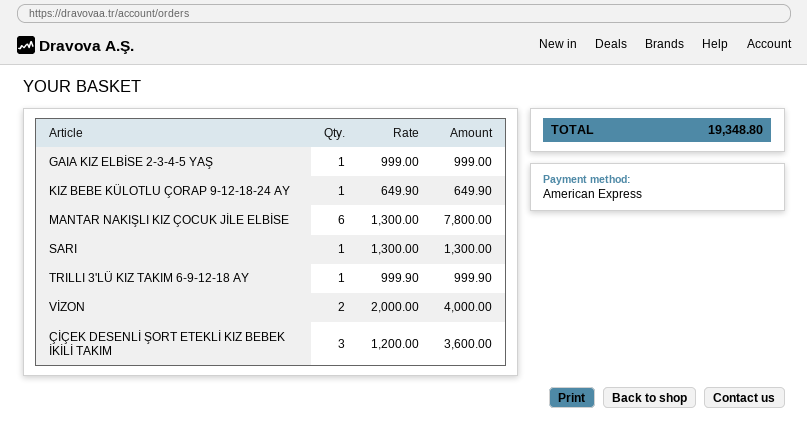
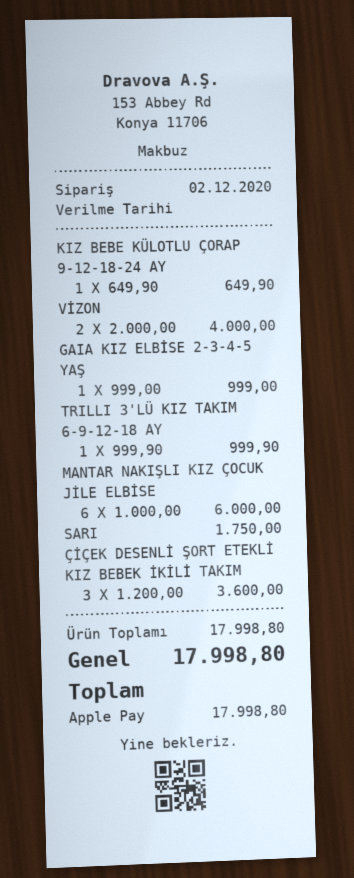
payment method: American Express -> Apple Pay
MANTAR NAKIŞLI KIZ ÇOCUK JİLE ELBİSE: 6 x 1300.00 = 7800.00 -> 6 x 1000.00 = 6000.00
SARI: 1 x 1300.00 = 1300.00 -> 1 x 1750.00 = 1750.00
total: 19348.80 -> 17998.80

